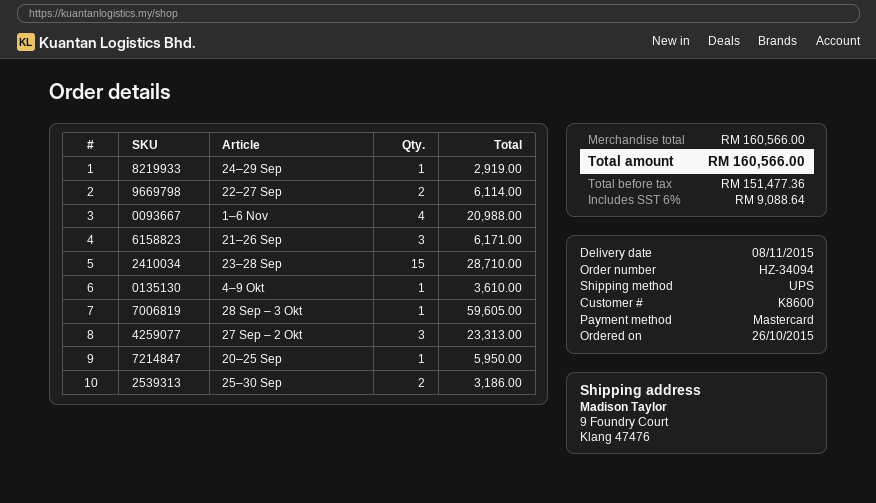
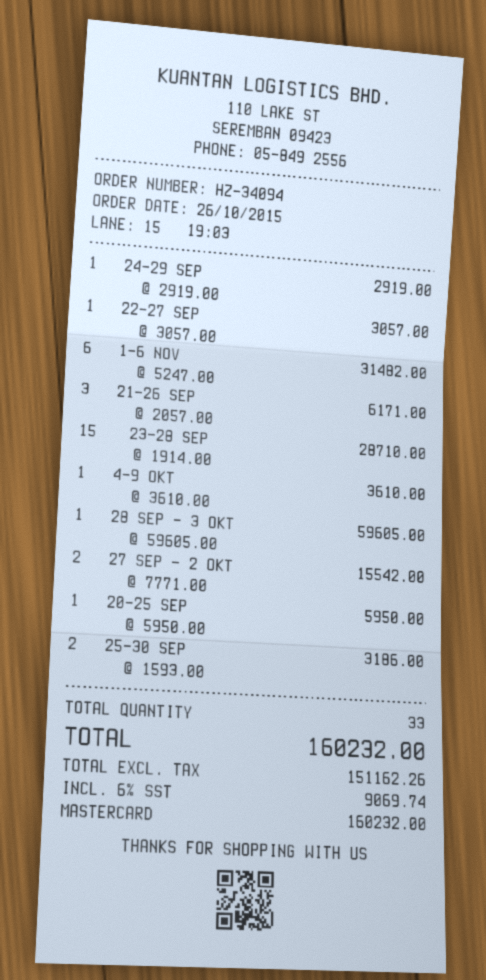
22–27 Sep: 2 for 6114.00 -> 1 for 3057.00
1–6 Nov: 4 for 20988.00 -> 6 for 31482.00
27 Sep – 2 Okt: 3 for 23313.00 -> 2 for 15542.00
net: 151477.36 -> 151162.26
tax: 6% = 9088.64 -> 6% = 9069.74
total: 160566.00 -> 160232.00

